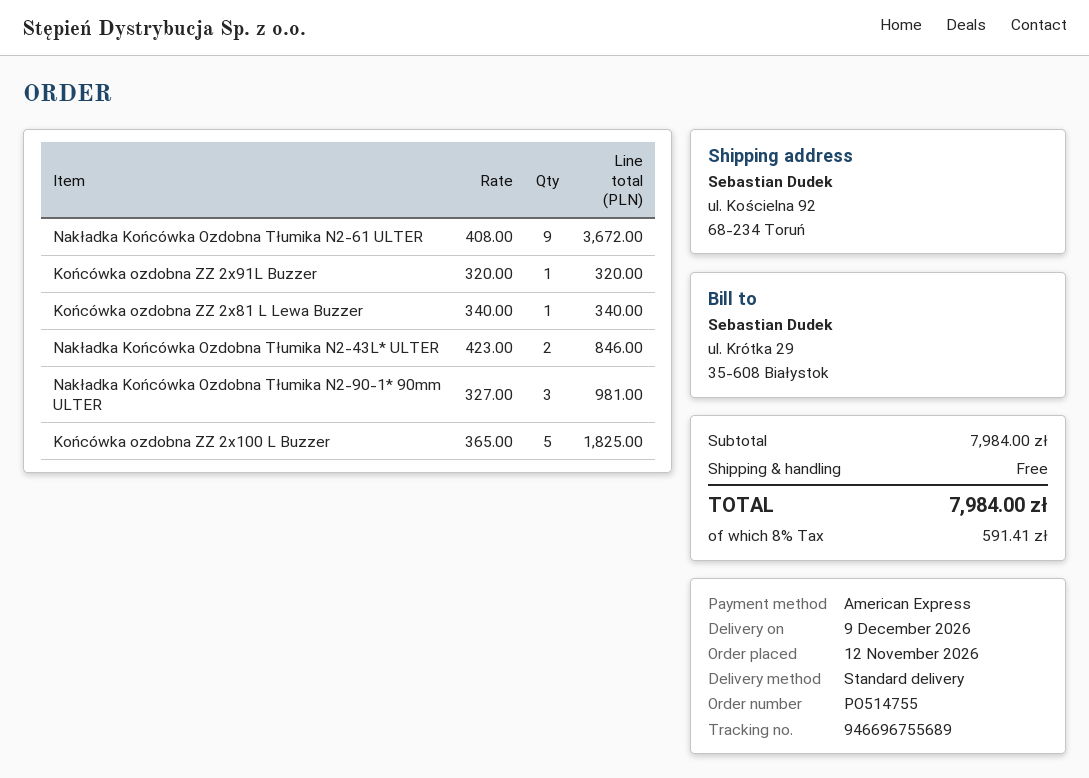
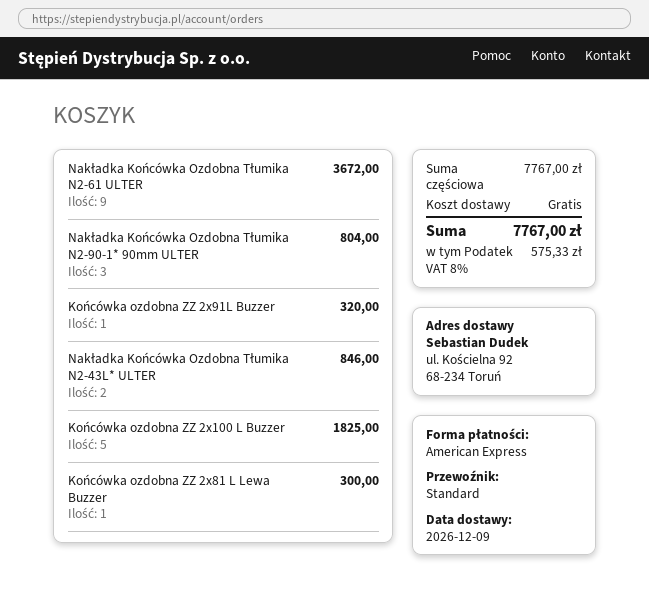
Końcówka ozdobna ZZ 2x81 L Lewa Buzzer: 1 for 340.00 -> 1 for 300.00
Nakładka Końcówka Ozdobna Tłumika N2-90-1* 90mm ULTER: 3 for 981.00 -> 3 for 804.00
subtotal: 7984.00 -> 7767.00
tax: 8% = 591.41 -> 8% = 575.33
total: 7984.00 -> 7767.00

